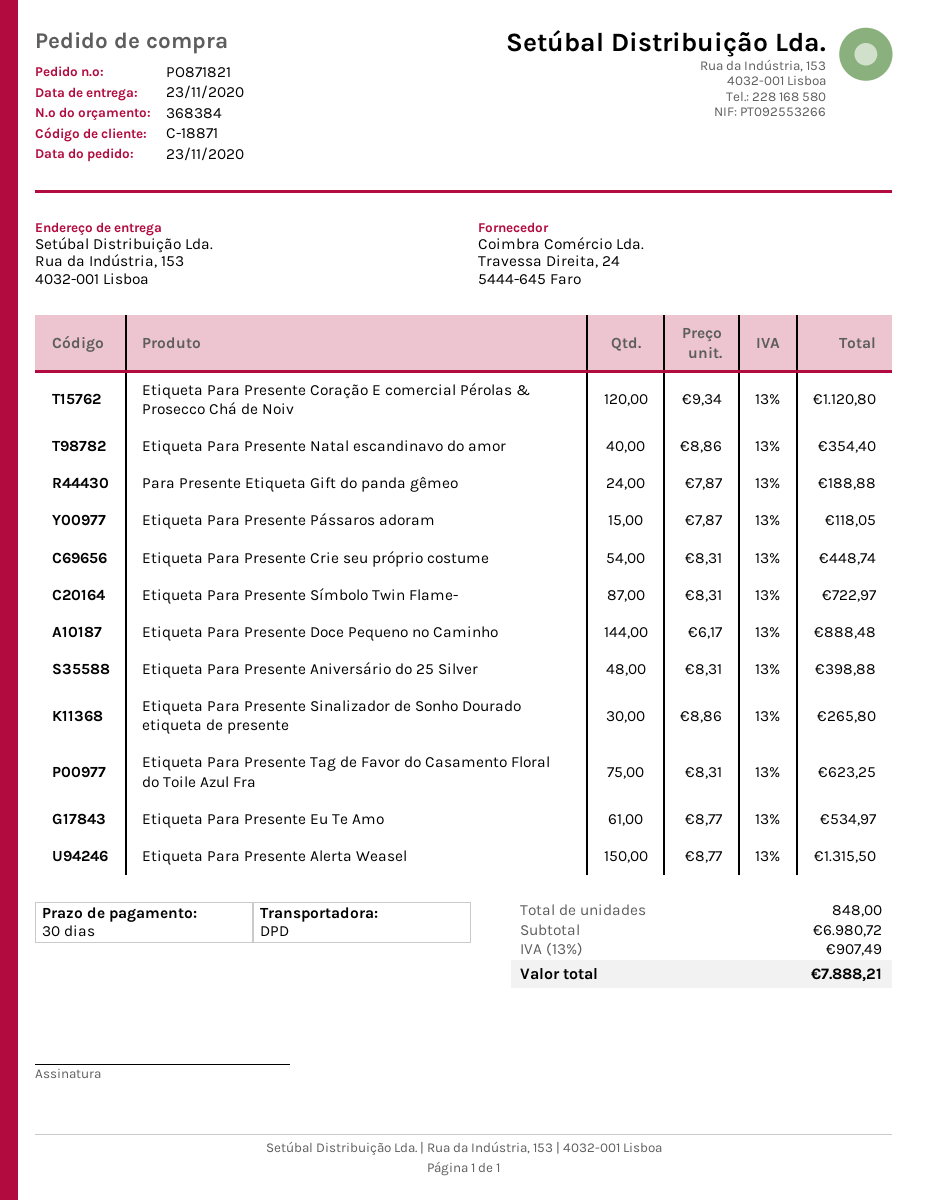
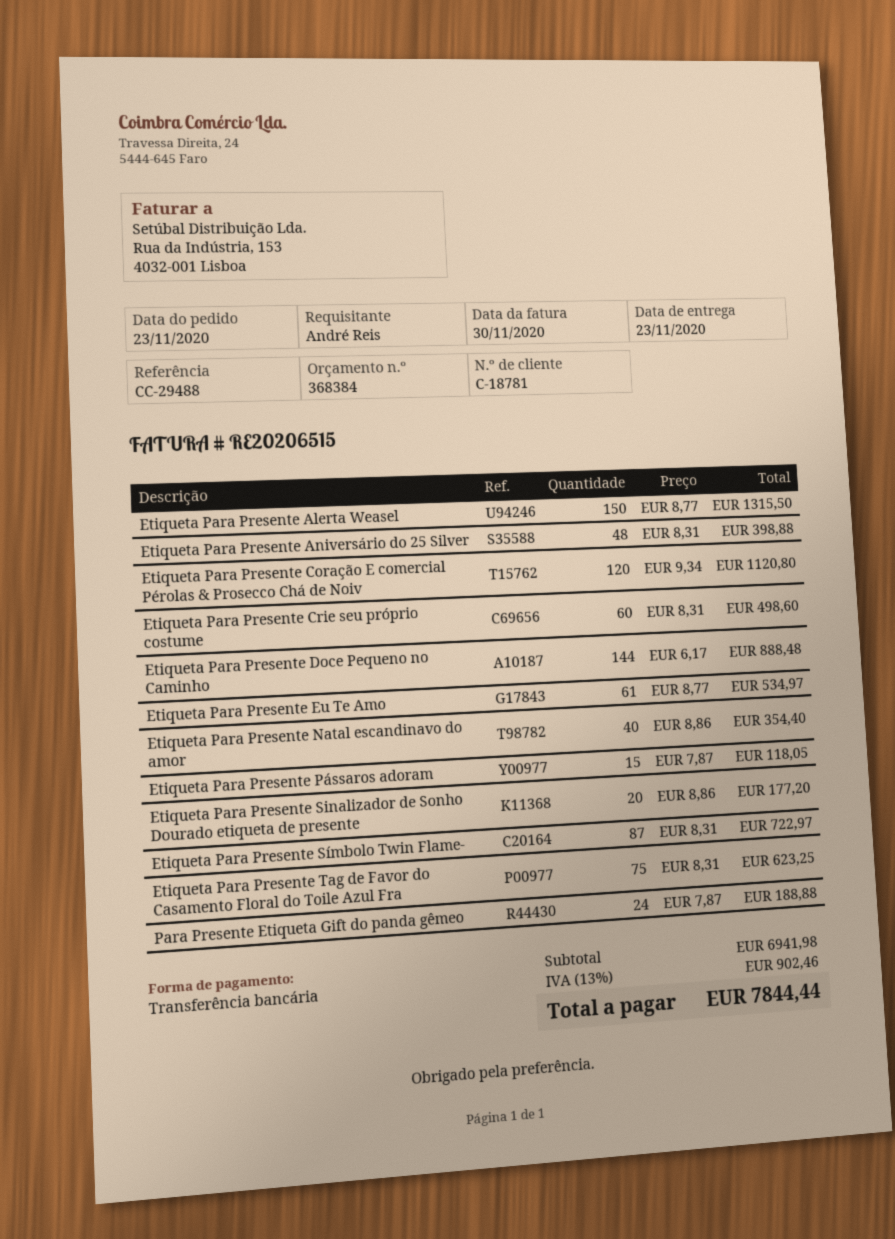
customer number: C-18871 -> C-18781
Etiqueta Para Presente Crie seu próprio costume: 54 x 8.31 = 448.74 -> 60 x 8.31 = 498.60
Etiqueta Para Presente Sinalizador de Sonho Dourado etiqueta de presente: 30 x 8.86 = 265.80 -> 20 x 8.86 = 177.20
subtotal: 6980.72 -> 6941.98
tax: 13% = 907.49 -> 13% = 902.46
total: 7888.21 -> 7844.44

